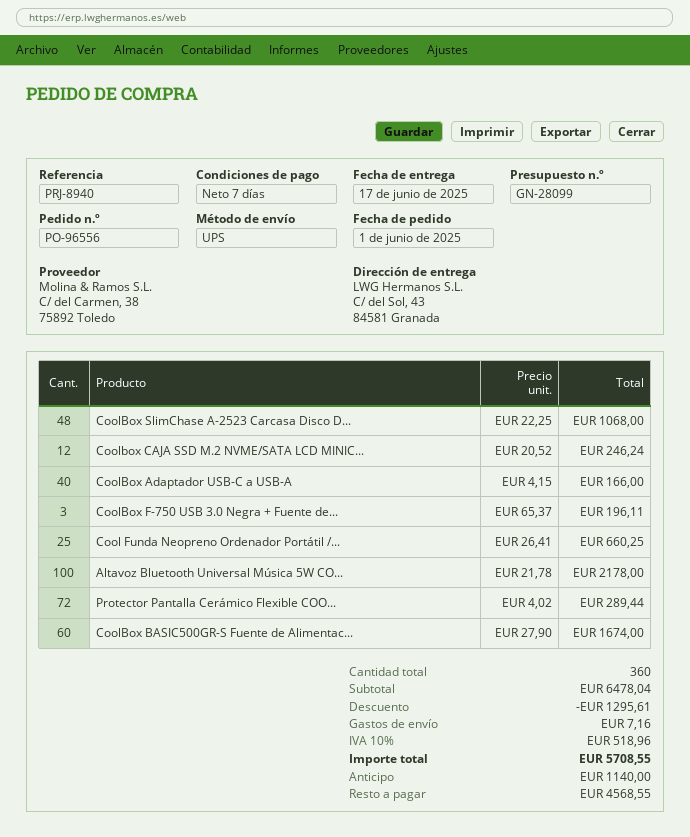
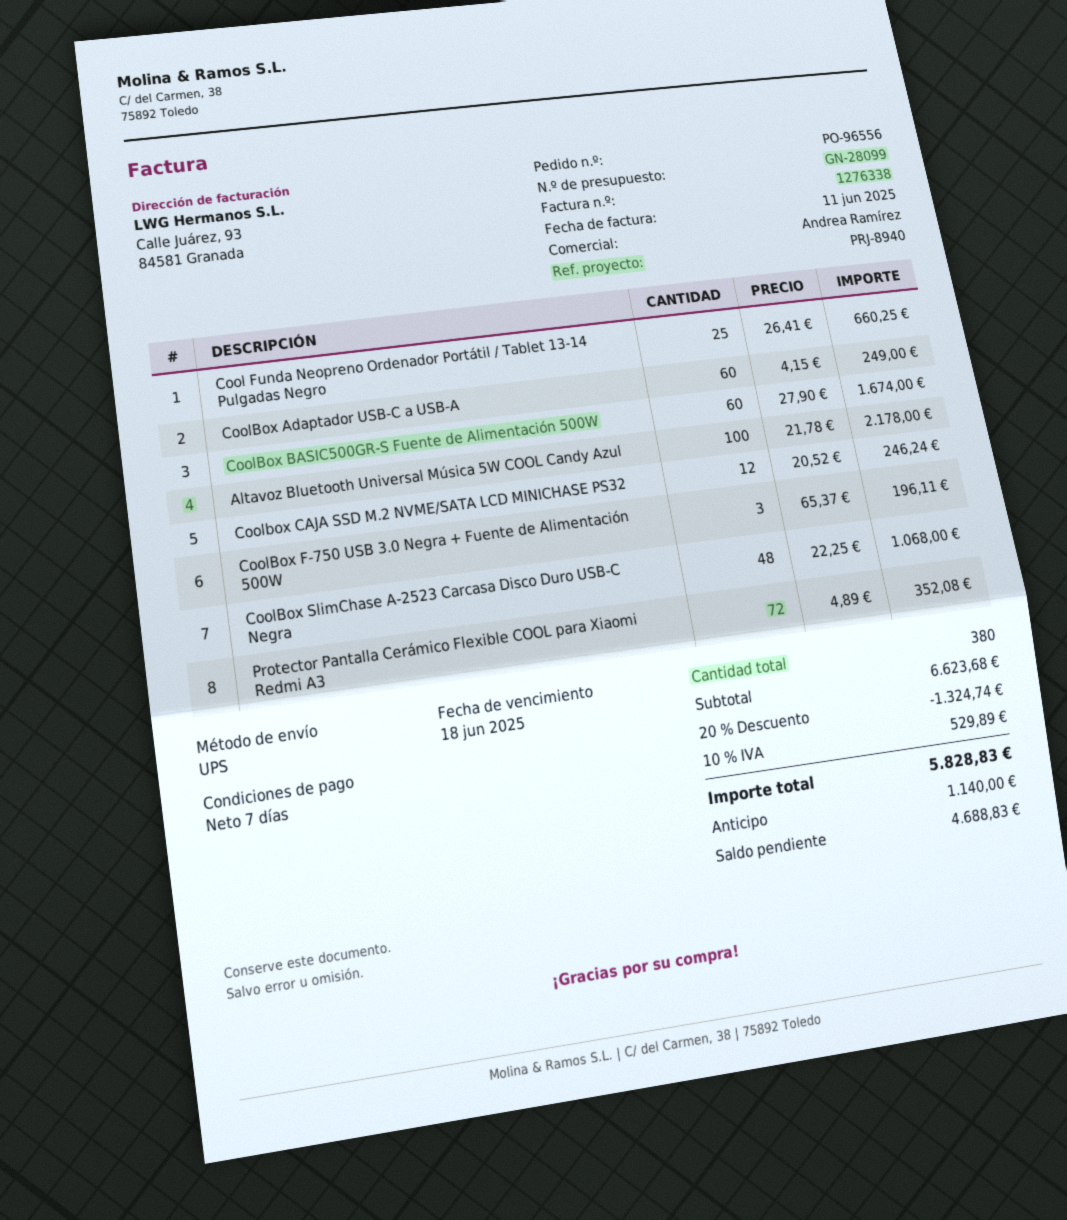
CoolBox Adaptador USB-C a USB-A: 40 x 4.15 = 166.00 -> 60 x 4.15 = 249.00
Protector Pantalla Cerámico Flexible COO...: 72 x 4.02 = 289.44 -> 72 x 4.89 = 352.08
total quantity: 360 -> 380
subtotal: 6478.04 -> 6623.68
discount: 1295.61 -> 1324.74
shipping: 7.16 -> none
tax: 10% = 518.96 -> 10% = 529.89
total: 5708.55 -> 5828.83
balance: 4568.55 -> 4688.83

